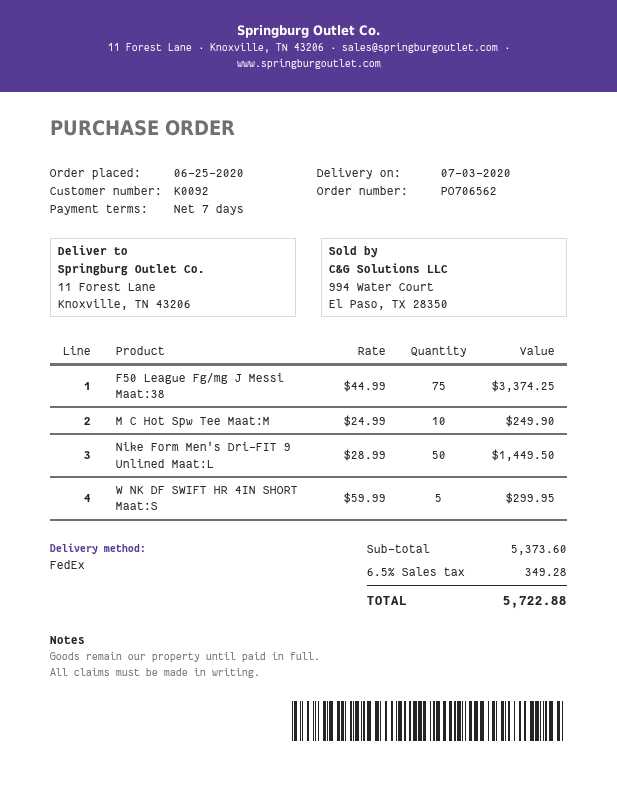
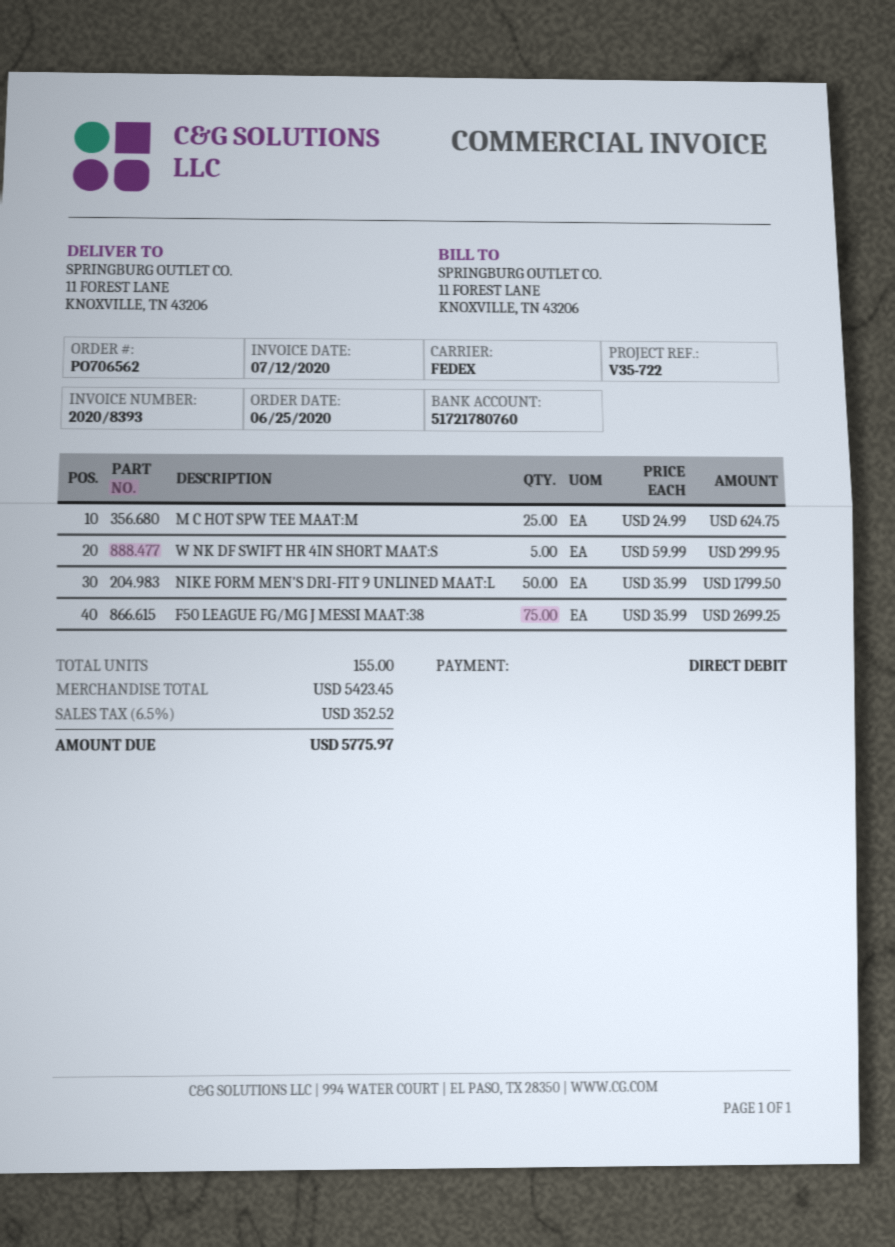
F50 League Fg/mg J Messi Maat:38: 75 x 44.99 = 3374.25 -> 75 x 35.99 = 2699.25
M C Hot Spw Tee Maat:M: 10 x 24.99 = 249.90 -> 25 x 24.99 = 624.75
Nike Form Men's Dri-FIT 9 Unlined Maat:L: 50 x 28.99 = 1449.50 -> 50 x 35.99 = 1799.50
subtotal: 5373.60 -> 5423.45
tax: 6.5% = 349.28 -> 6.5% = 352.52
total: 5722.88 -> 5775.97

